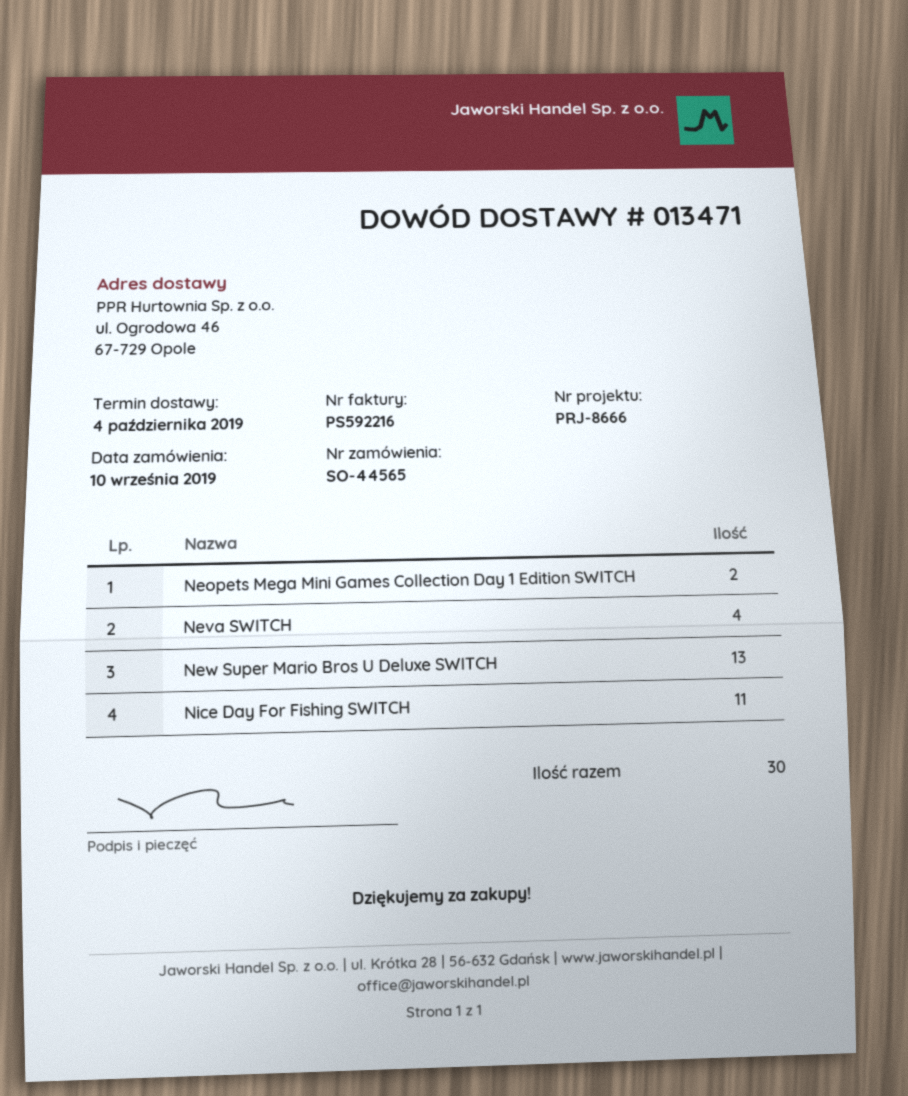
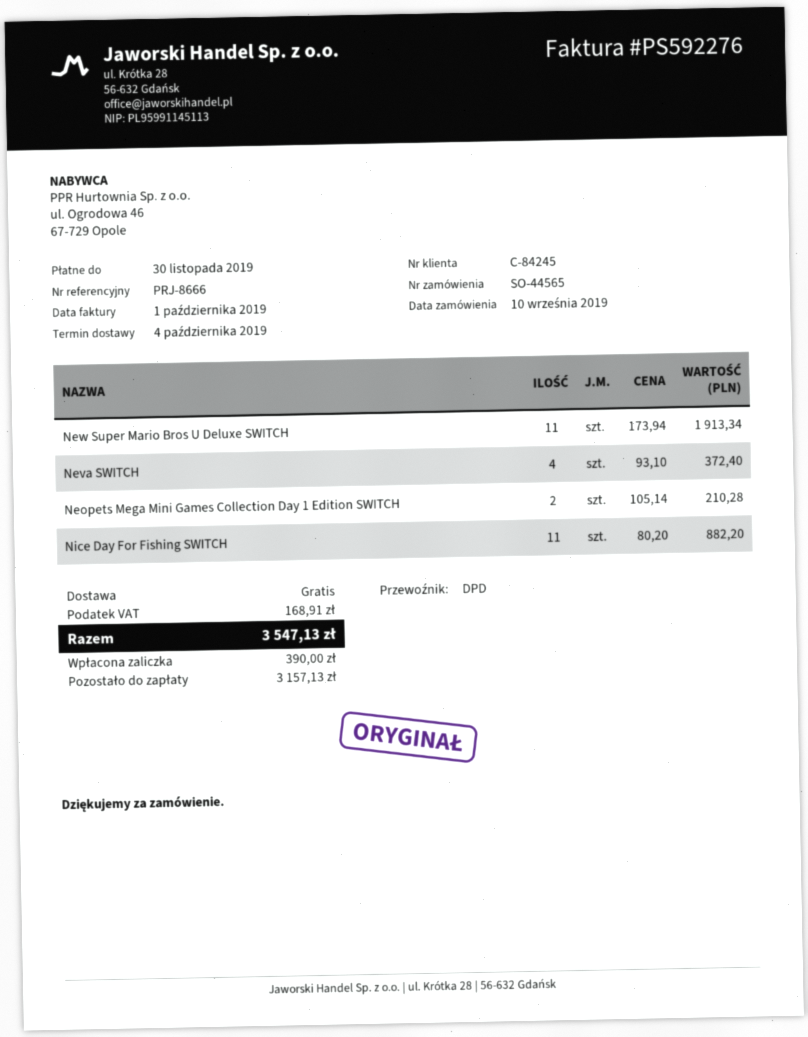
invoice number: PS592216 -> PS592276
New Super Mario Bros U Deluxe SWITCH: 13 -> 11

